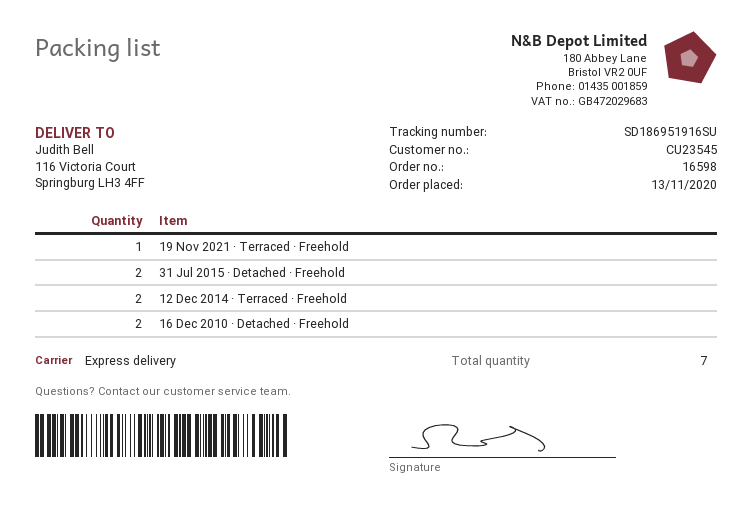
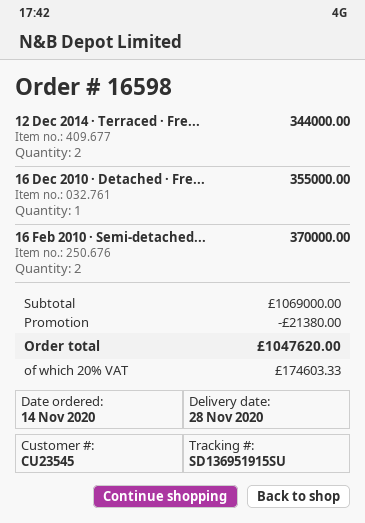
order date: 2020-11-13 -> 2020-11-14
tracking number: SD186951916SU -> SD136951915SU
19 Nov 2021 · Terraced · Freehold: 1 -> none
31 Jul 2015 · Detached · Freehold: 2 -> none
16 Dec 2010 · Detached · Freehold: 2 -> 1
16 Feb 2010 · Semi-detached...: none -> 2

